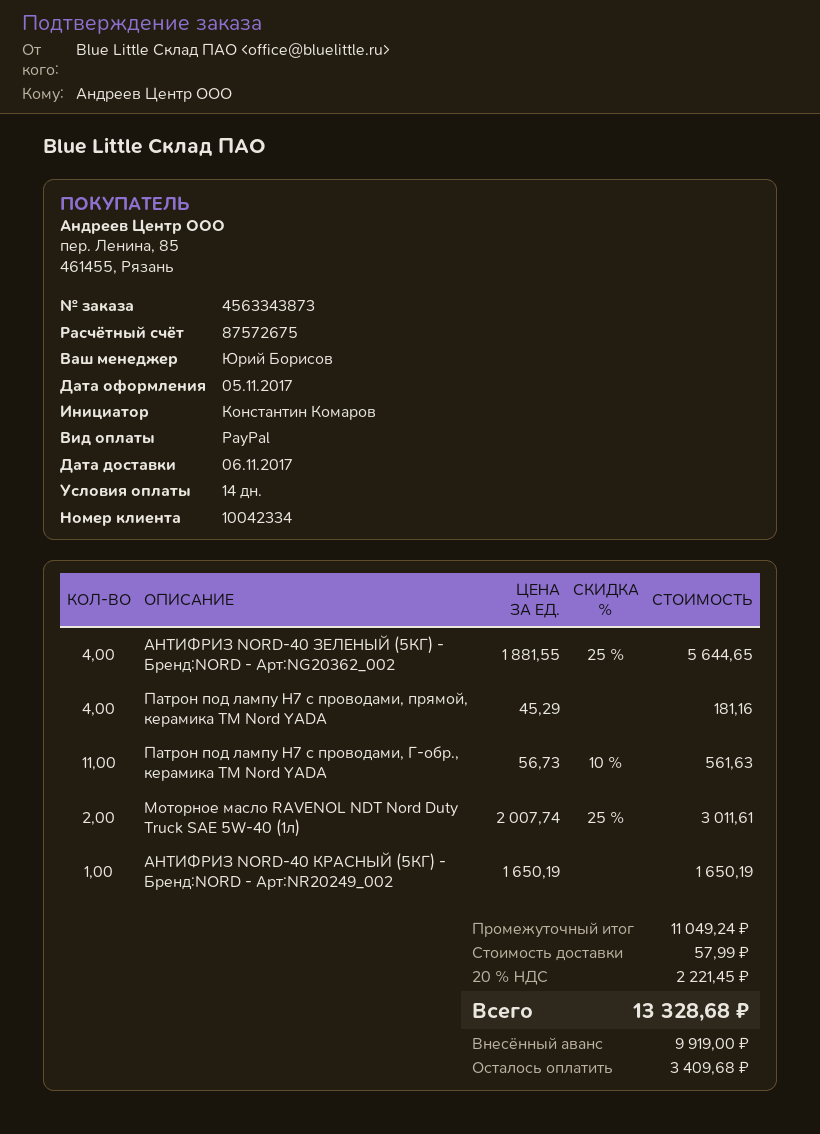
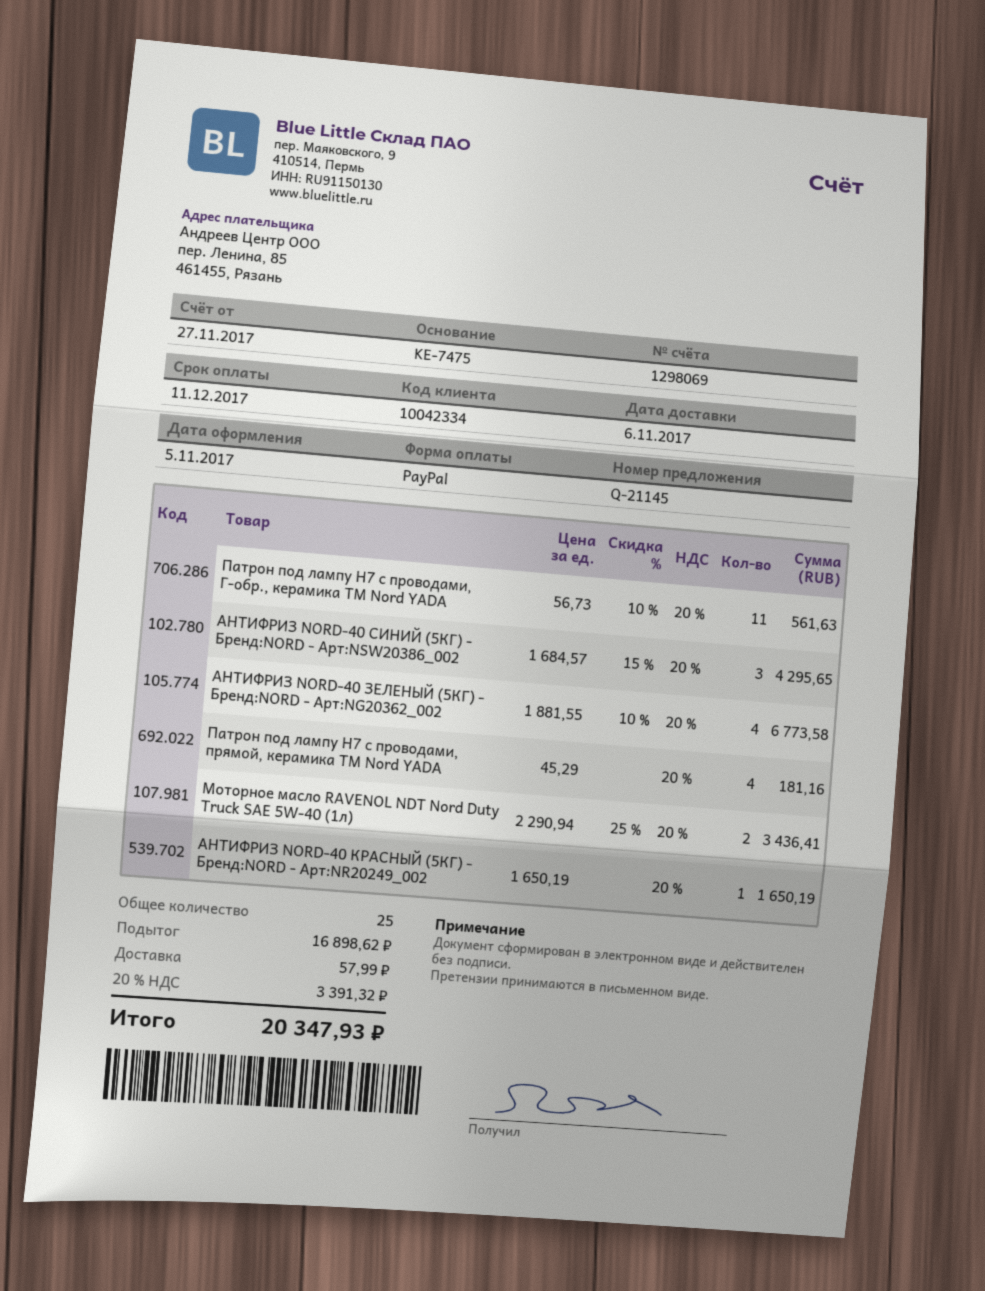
АНТИФРИЗ NORD-40 ЗЕЛЕНЫЙ (5КГ) - Бренд:NORD - Арт:NG20362_002: 4 x 1881.55 - 25% = 5644.65 -> 4 x 1881.55 - 10% = 6773.58
Моторное масло RAVENOL NDT Nord Duty Truck SAE 5W-40 (1л): 2 x 2007.74 - 25% = 3011.61 -> 2 x 2290.94 - 25% = 3436.41
АНТИФРИЗ NORD-40 СИНИЙ (5КГ) - Бренд:NORD - Арт:NSW20386_002: none -> 3 x 1684.57 - 15% = 4295.65
subtotal: 11049.24 -> 16898.62
tax: 20% = 2221.45 -> 20% = 3391.32
total: 13328.68 -> 20347.93

